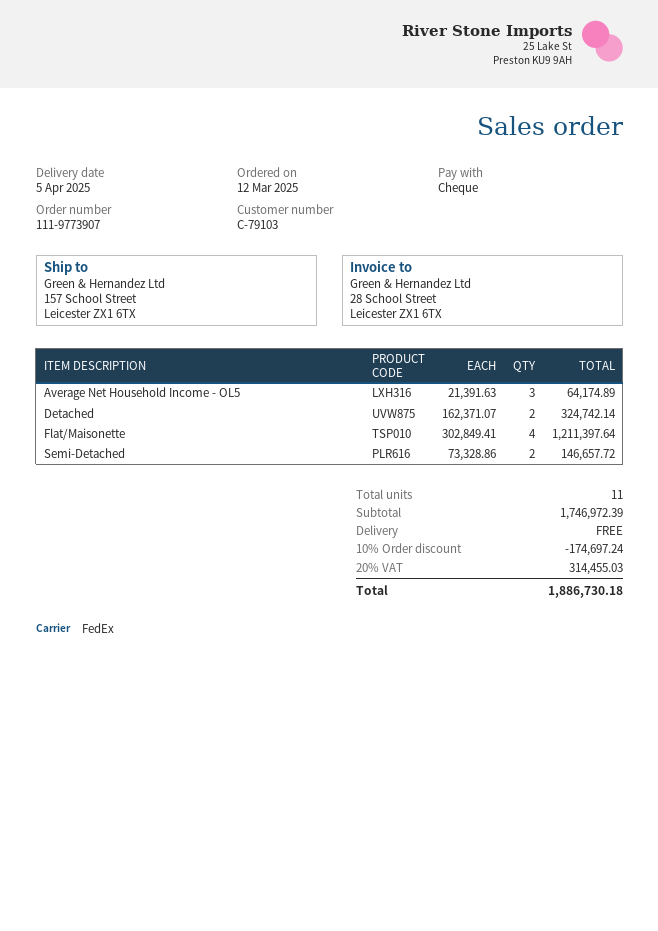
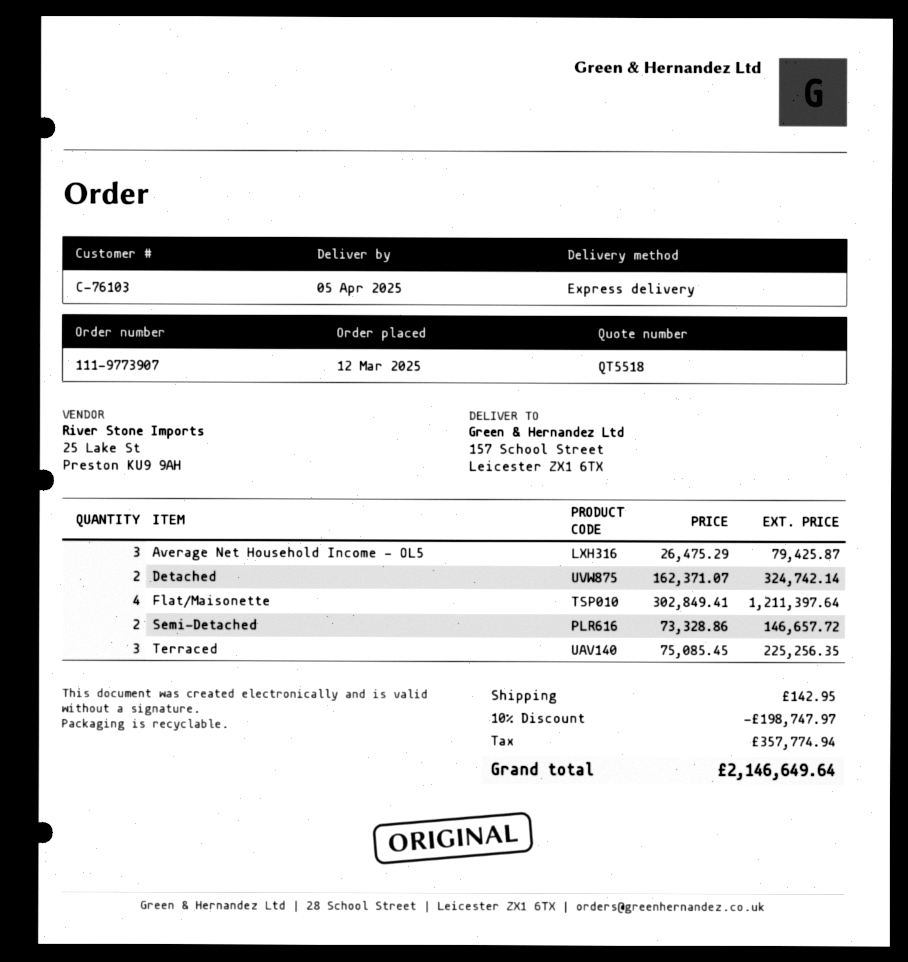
customer number: C-79103 -> C-76103
shipping method: FedEx -> express
Average Net Household Income - OL5: 3 x 21391.63 = 64174.89 -> 3 x 26475.29 = 79425.87
Terraced: none -> 3 x 75085.45 = 225256.35
discount: 10% = 174697.24 -> 10% = 198747.97
shipping: 0.00 -> 142.95
tax: 314455.03 -> 357774.94
total: 1886730.18 -> 2146649.64

